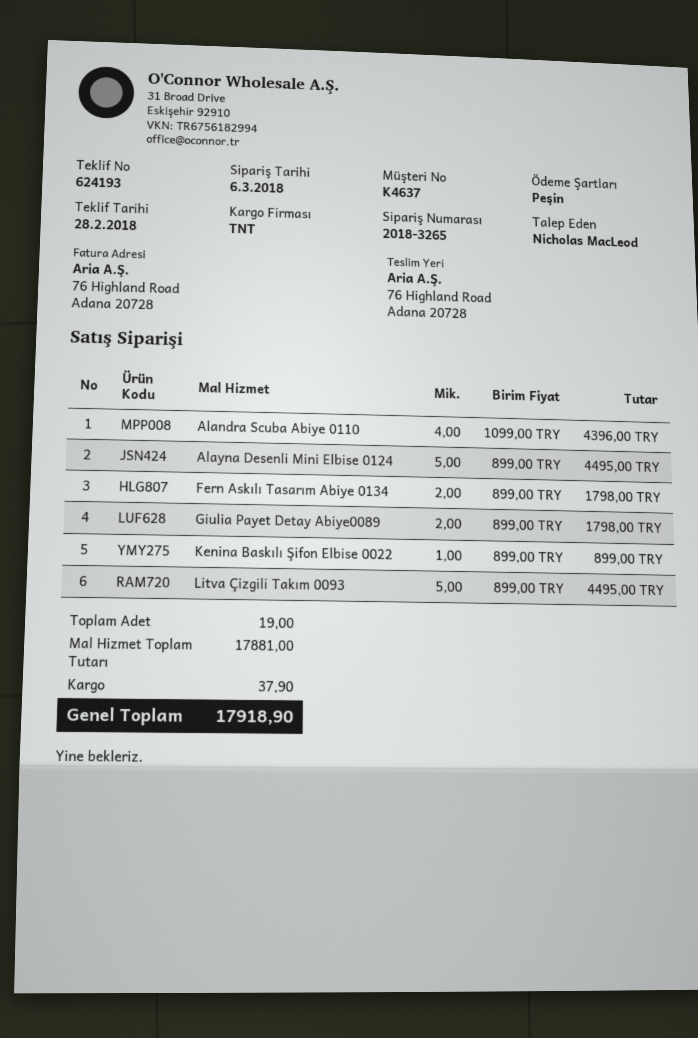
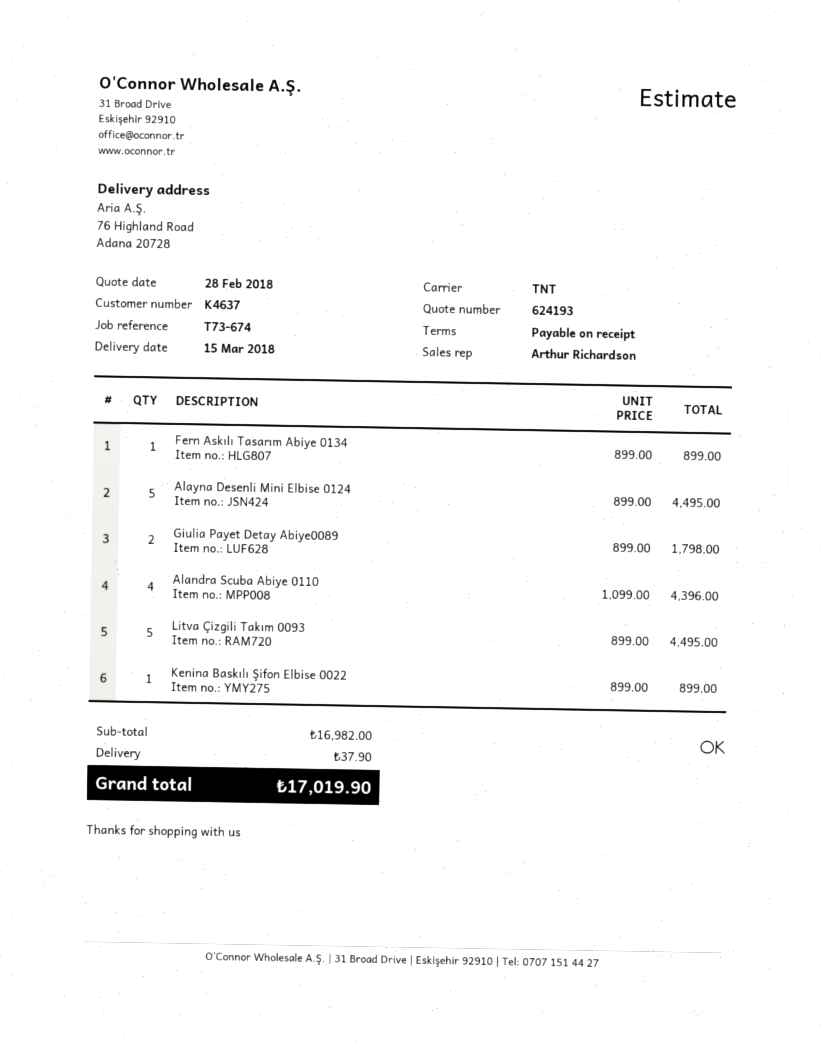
Fern Askılı Tasarım Abiye 0134: 2 x 899.00 = 1798.00 -> 1 x 899.00 = 899.00
subtotal: 17881.00 -> 16982.00
total: 17918.90 -> 17019.90

